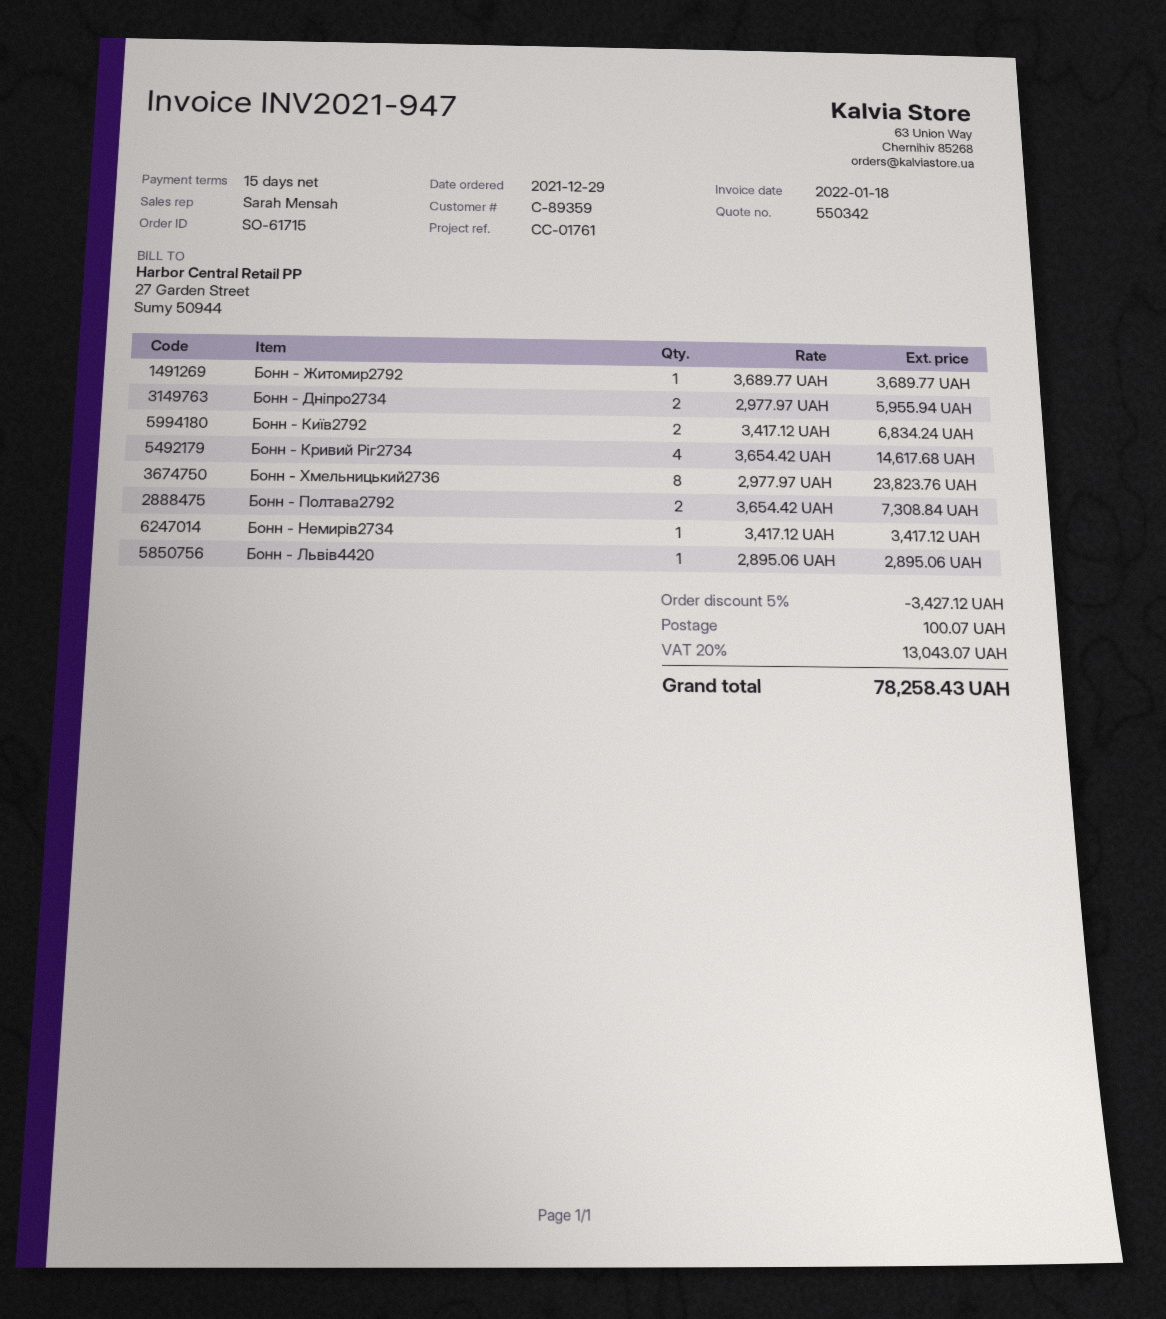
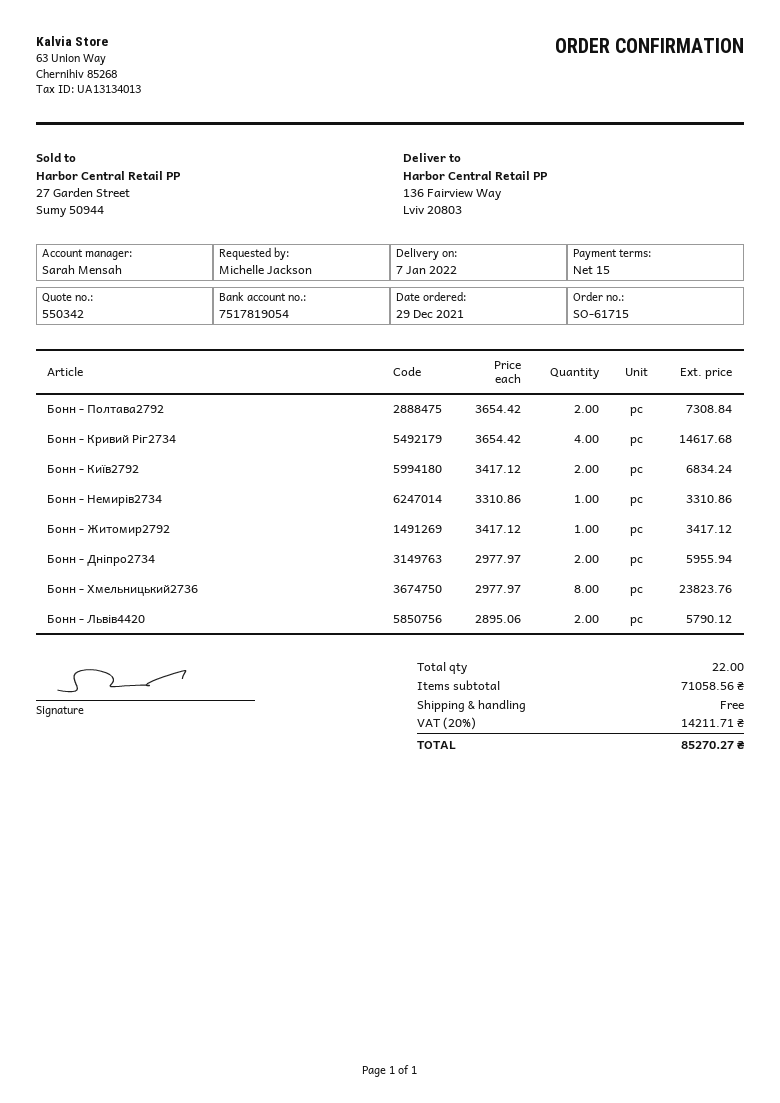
Бонн - Житомир2792: 1 x 3689.77 = 3689.77 -> 1 x 3417.12 = 3417.12
Бонн - Немирів2734: 1 x 3417.12 = 3417.12 -> 1 x 3310.86 = 3310.86
Бонн - Львів4420: 1 x 2895.06 = 2895.06 -> 2 x 2895.06 = 5790.12
discount: 5% = 3427.12 -> none
shipping: 100.07 -> 0.00
tax: 20% = 13043.07 -> 20% = 14211.71
total: 78258.43 -> 85270.27

